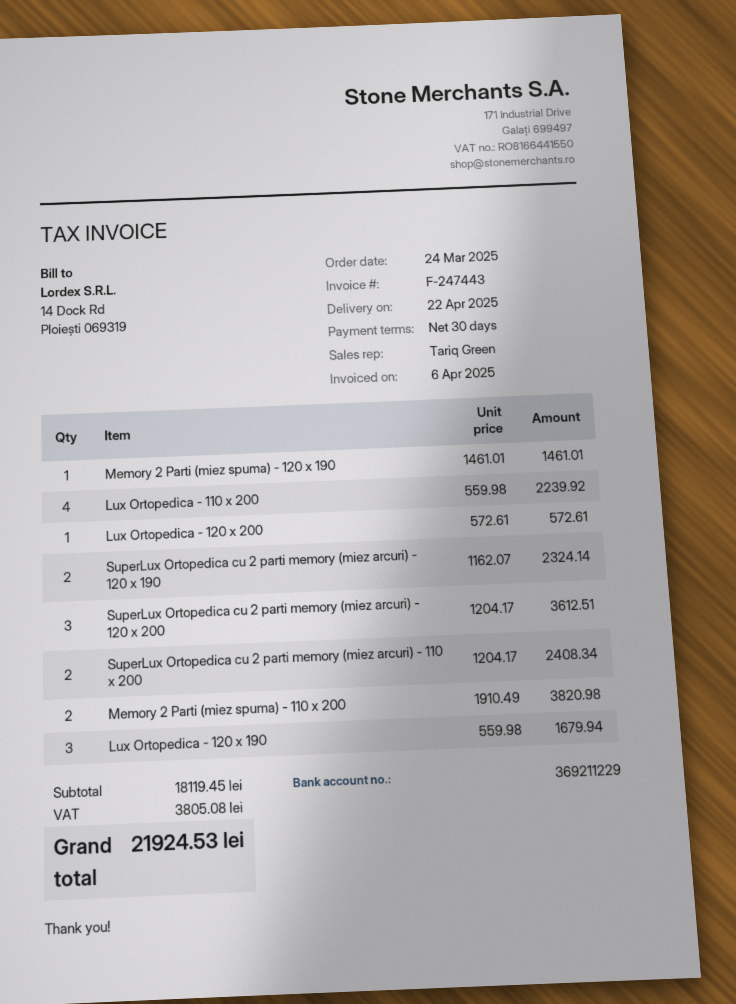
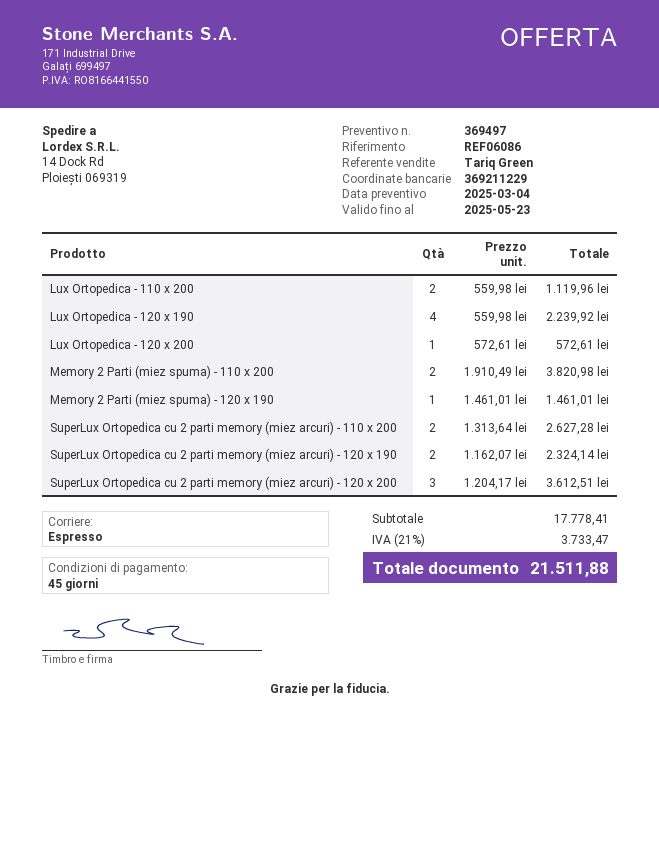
payment terms: 30 days -> 45 days
Lux Ortopedica - 110 x 200: 4 x 559.98 = 2239.92 -> 2 x 559.98 = 1119.96
SuperLux Ortopedica cu 2 parti memory (miez arcuri) - 110 x 200: 2 x 1204.17 = 2408.34 -> 2 x 1313.64 = 2627.28
Lux Ortopedica - 120 x 190: 3 x 559.98 = 1679.94 -> 4 x 559.98 = 2239.92
subtotal: 18119.45 -> 17778.41
tax: 3805.08 -> 3733.47
total: 21924.53 -> 21511.88

